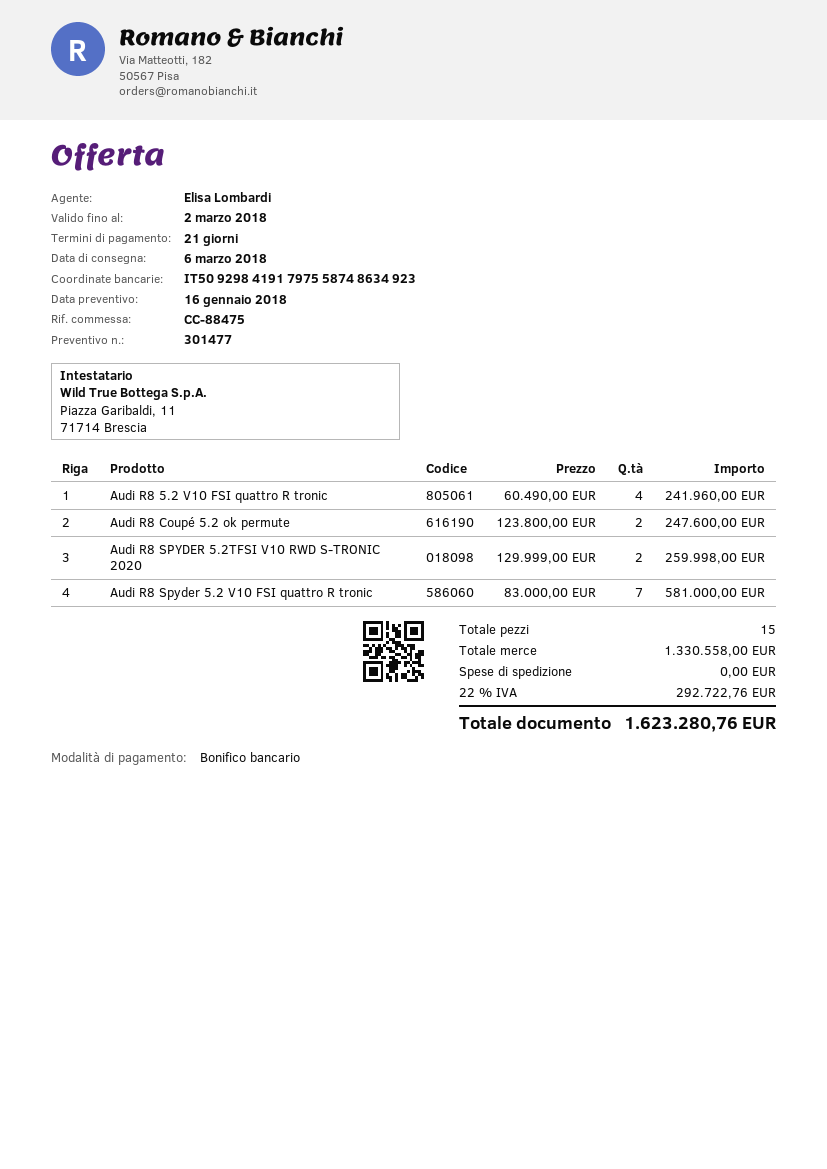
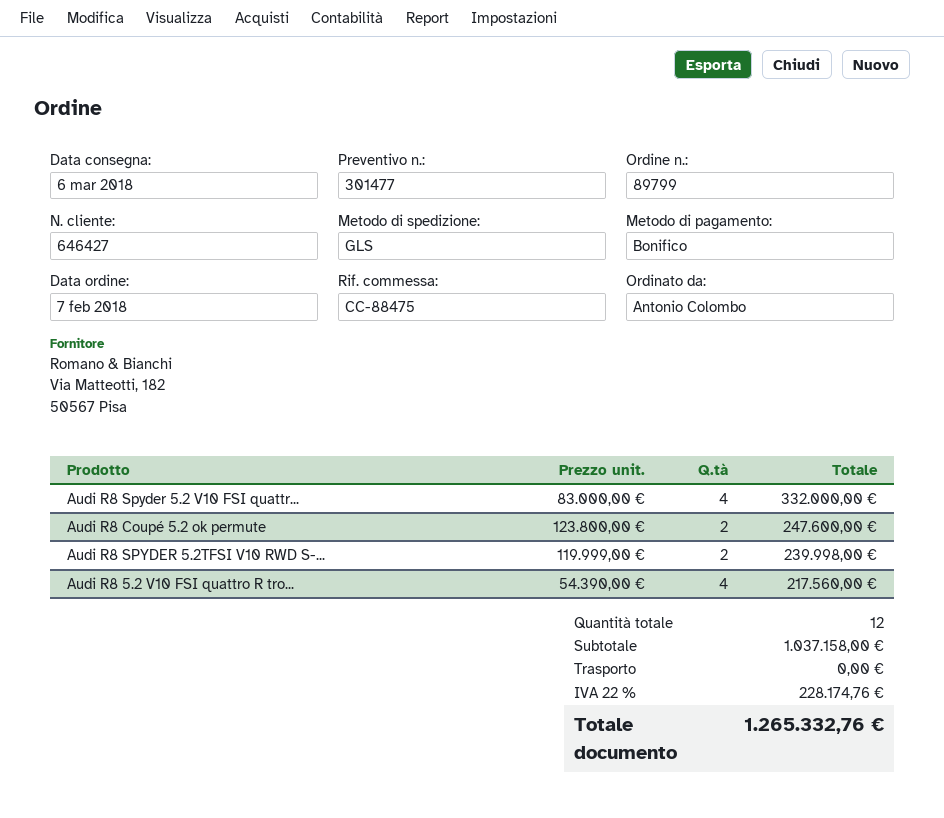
Audi R8 5.2 V10 FSI quattro R tronic: 4 x 60490.00 = 241960.00 -> 4 x 54390.00 = 217560.00
Audi R8 SPYDER 5.2TFSI V10 RWD S-TRONIC 2020: 2 x 129999.00 = 259998.00 -> 2 x 119999.00 = 239998.00
Audi R8 Spyder 5.2 V10 FSI quattro R tronic: 7 x 83000.00 = 581000.00 -> 4 x 83000.00 = 332000.00
total quantity: 15 -> 12
subtotal: 1330558.00 -> 1037158.00
tax: 22% = 292722.76 -> 22% = 228174.76
total: 1623280.76 -> 1265332.76

